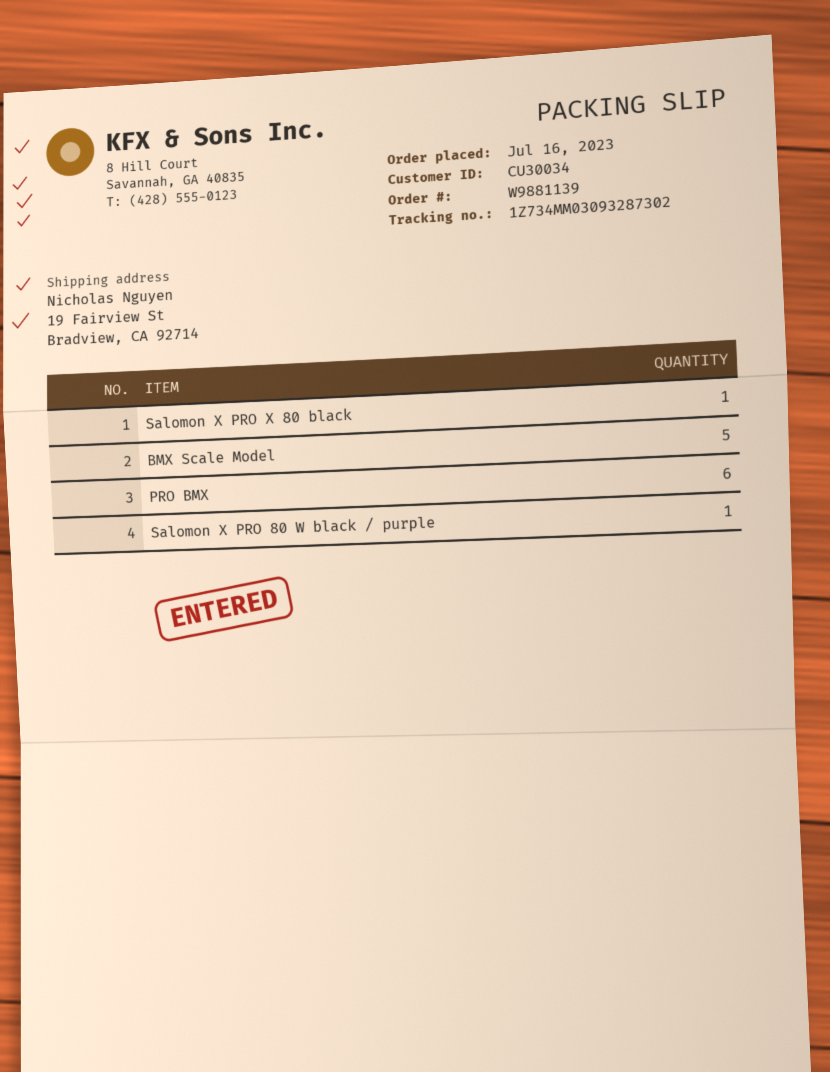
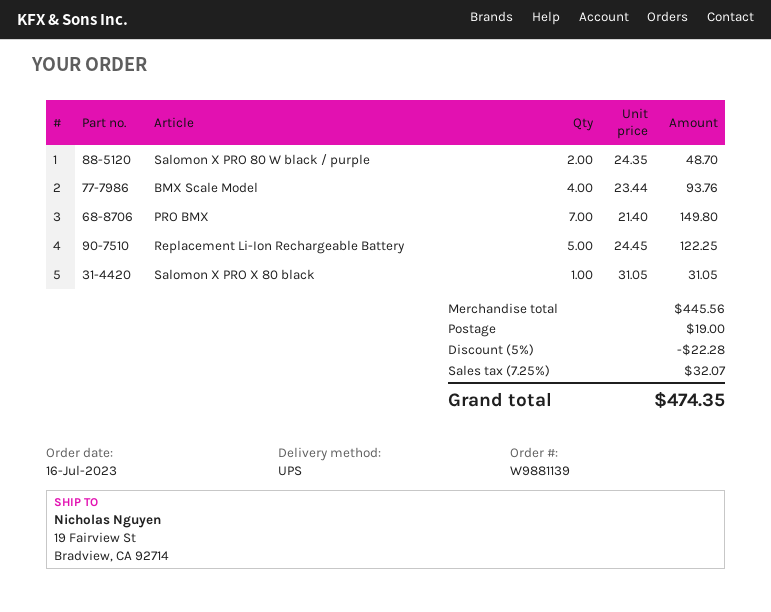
BMX Scale Model: 5 -> 4
PRO BMX: 6 -> 7
Salomon X PRO 80 W black / purple: 1 -> 2
Replacement Li-Ion Rechargeable Battery: none -> 5

